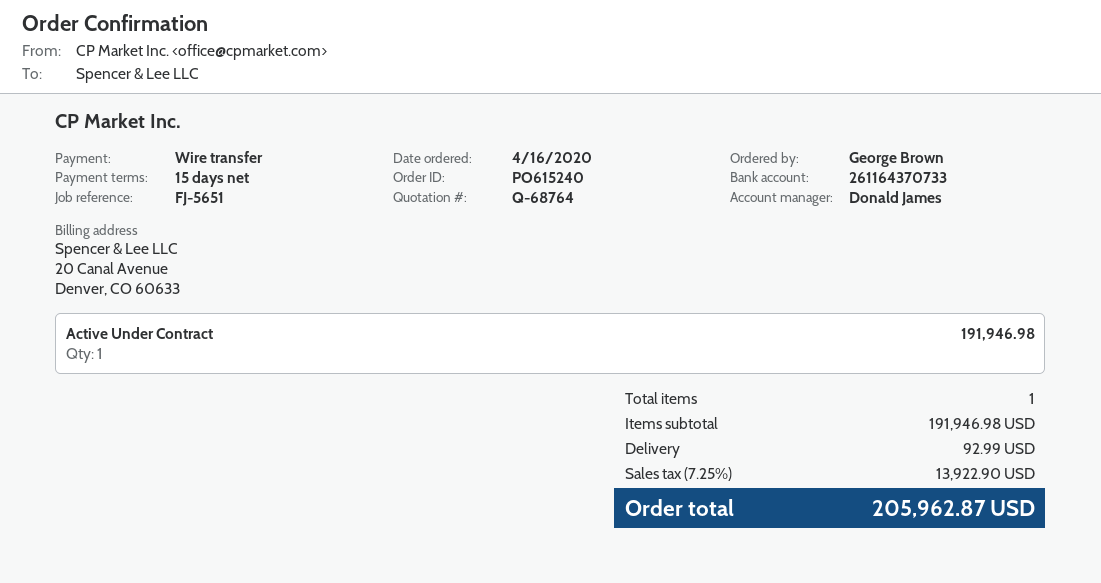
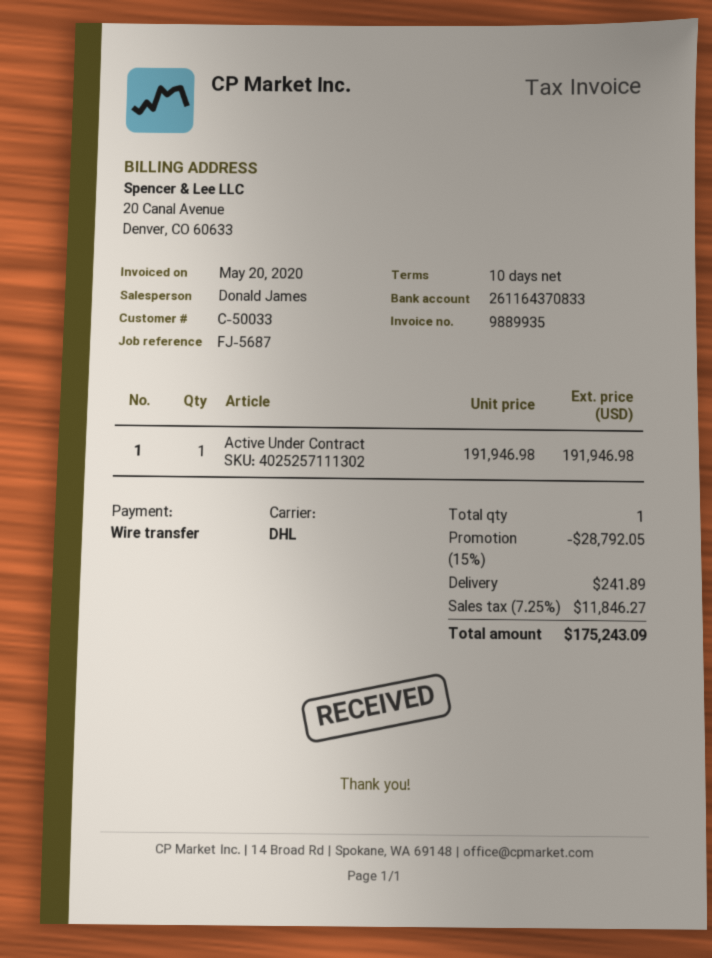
payment terms: 15 days -> 10 days
reference: FJ-5651 -> FJ-5687
bank account: 261164370733 -> 261164370833
discount: none -> 15% = 28792.05
shipping: 92.99 -> 241.89
tax: 7.25% = 13922.90 -> 7.25% = 11846.27
total: 205962.87 -> 175243.09

